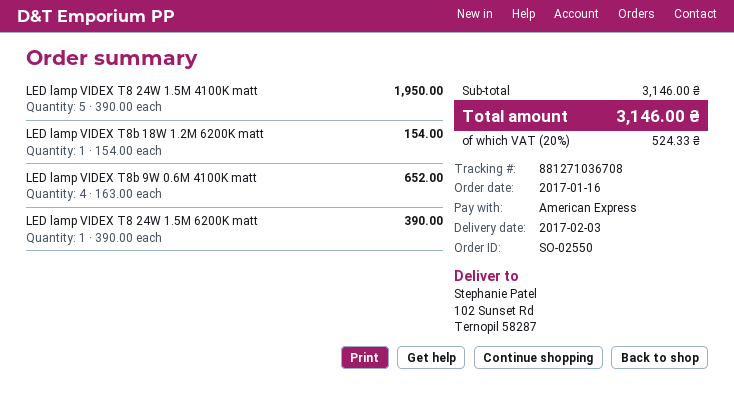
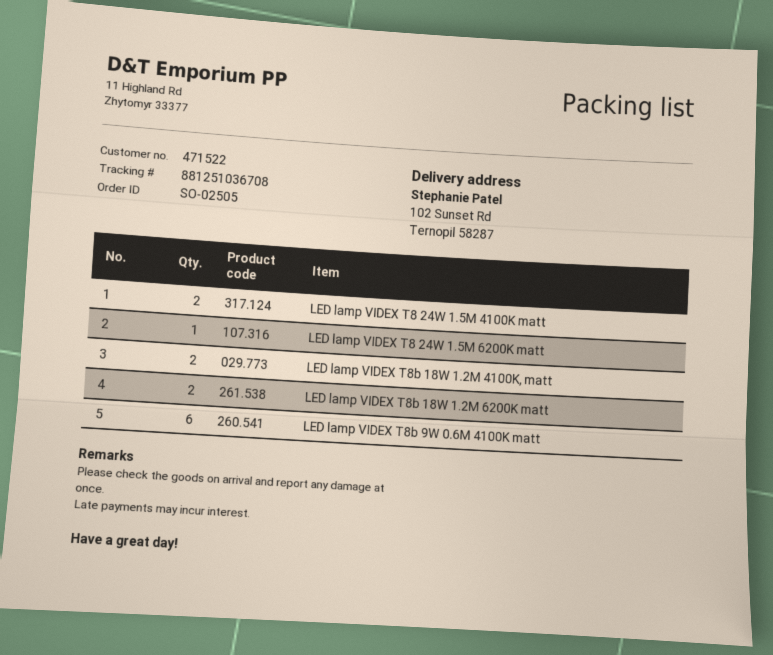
order number: SO-02550 -> SO-02505
tracking number: 881271036708 -> 881251036708
LED lamp VIDEX T8 24W 1.5M 4100K matt: 5 -> 2
LED lamp VIDEX T8b 18W 1.2M 6200K matt: 1 -> 2
LED lamp VIDEX T8b 9W 0.6M 4100K matt: 4 -> 6
LED lamp VIDEX T8b 18W 1.2M 4100K, matt: none -> 2

